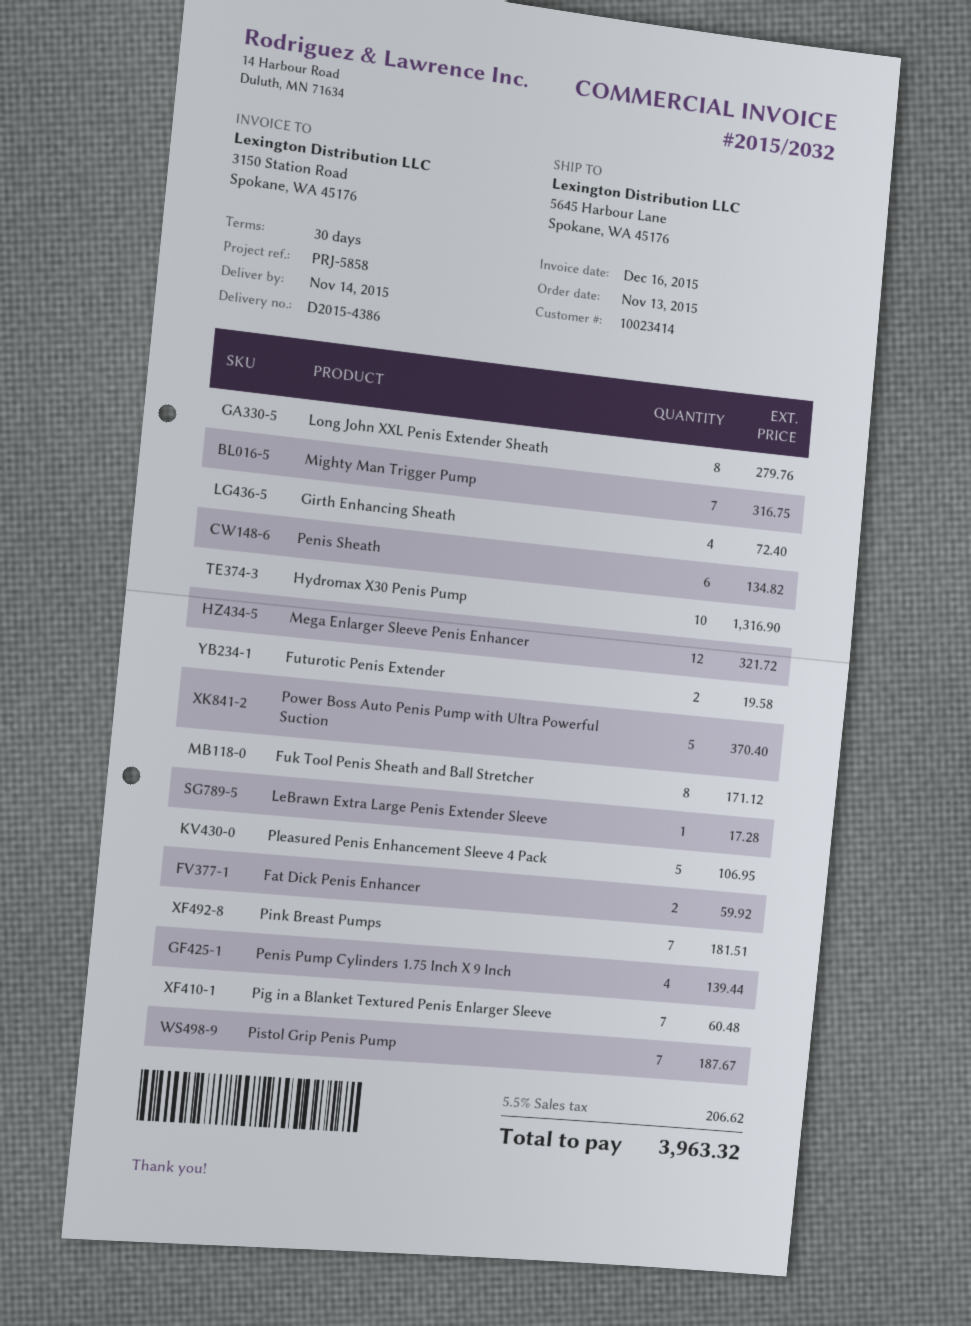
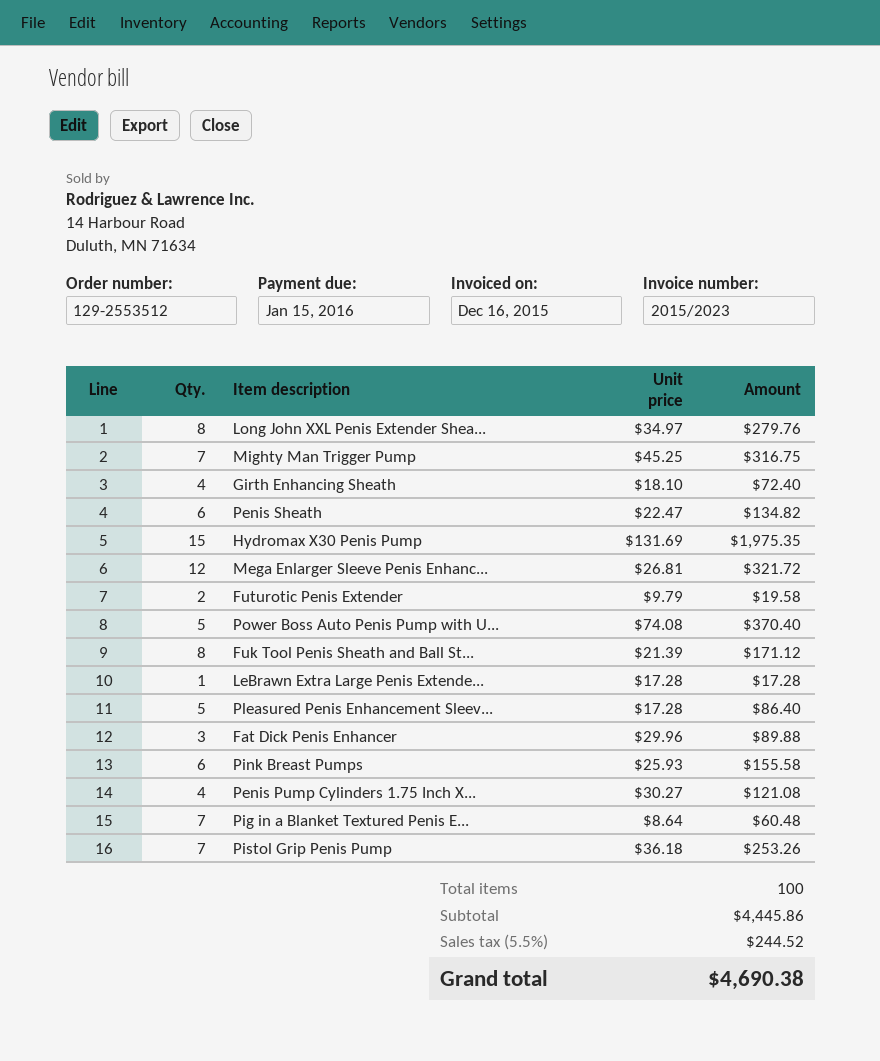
invoice number: 2015/2032 -> 2015/2023
Hydromax X30 Penis Pump: 10 for 1316.90 -> 15 for 1975.35
Pleasured Penis Enhancement Sleeve 4 Pack: 5 for 106.95 -> 5 for 86.40
Fat Dick Penis Enhancer: 2 for 59.92 -> 3 for 89.88
Pink Breast Pumps: 7 for 181.51 -> 6 for 155.58
Penis Pump Cylinders 1.75 Inch X 9 Inch: 4 for 139.44 -> 4 for 121.08
Pistol Grip Penis Pump: 7 for 187.67 -> 7 for 253.26
tax: 5.5% = 206.62 -> 5.5% = 244.52
total: 3963.32 -> 4690.38

